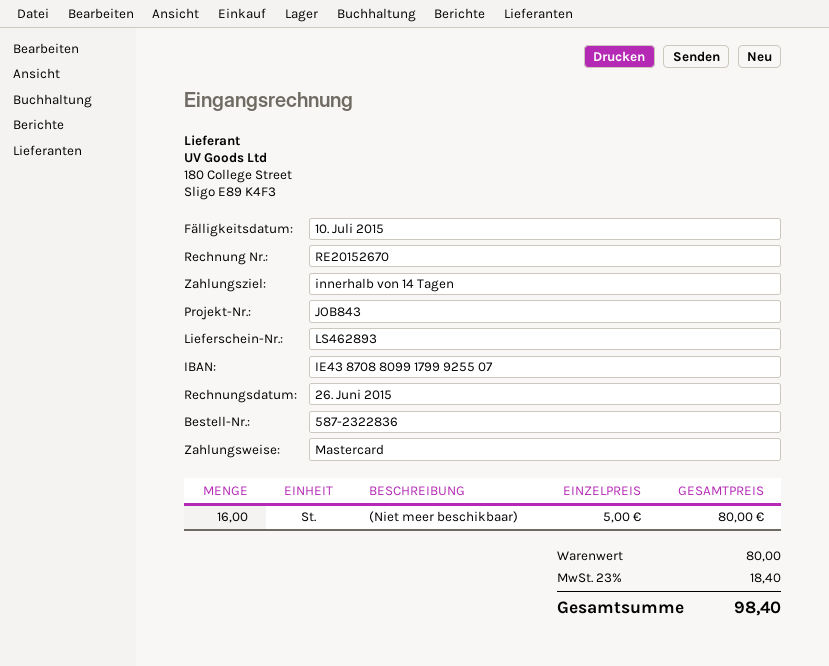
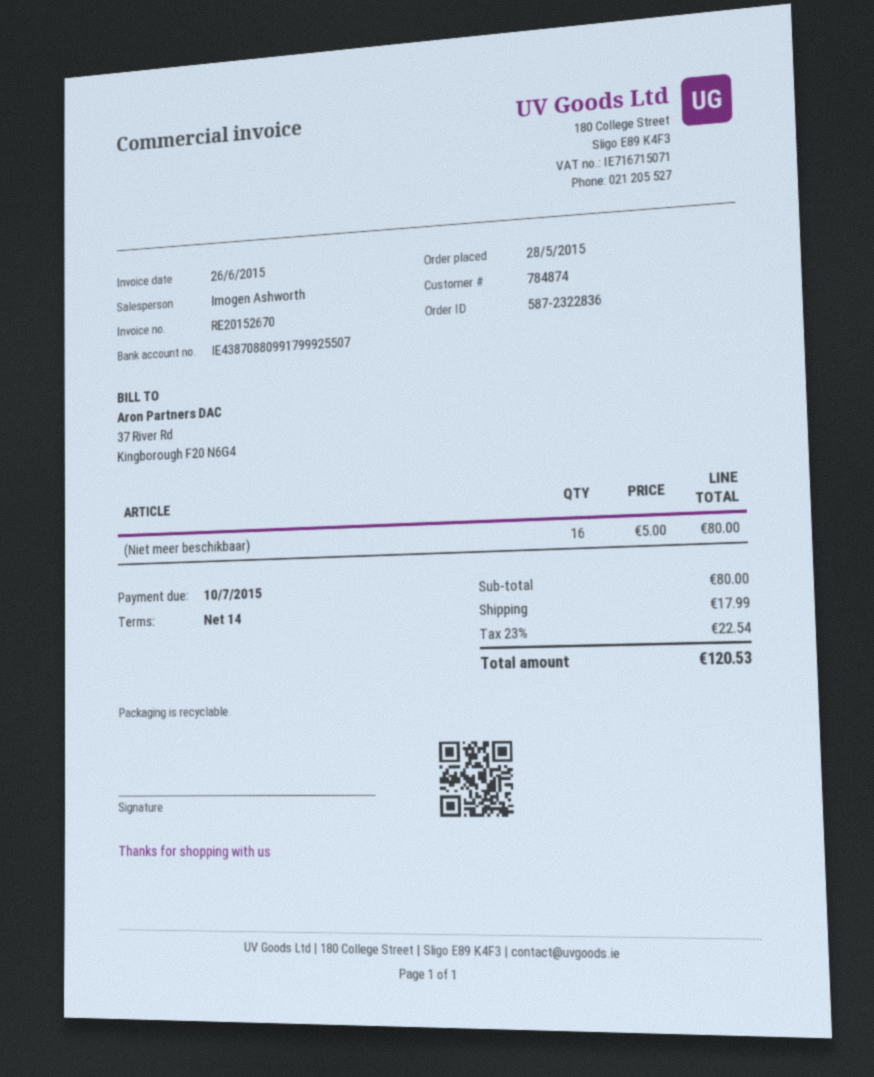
shipping: none -> 17.99
tax: 23% = 18.40 -> 23% = 22.54
total: 98.40 -> 120.53

